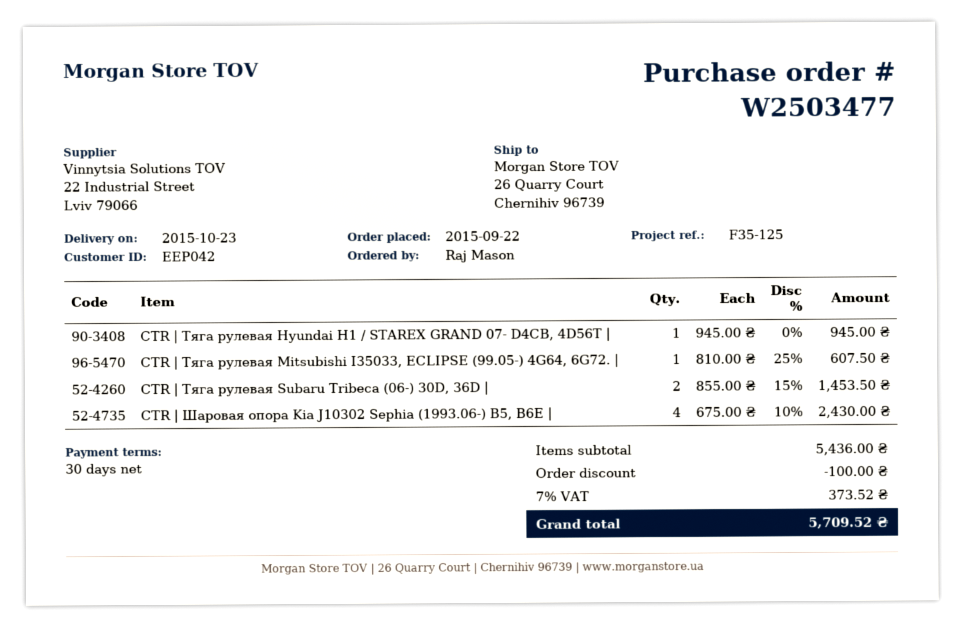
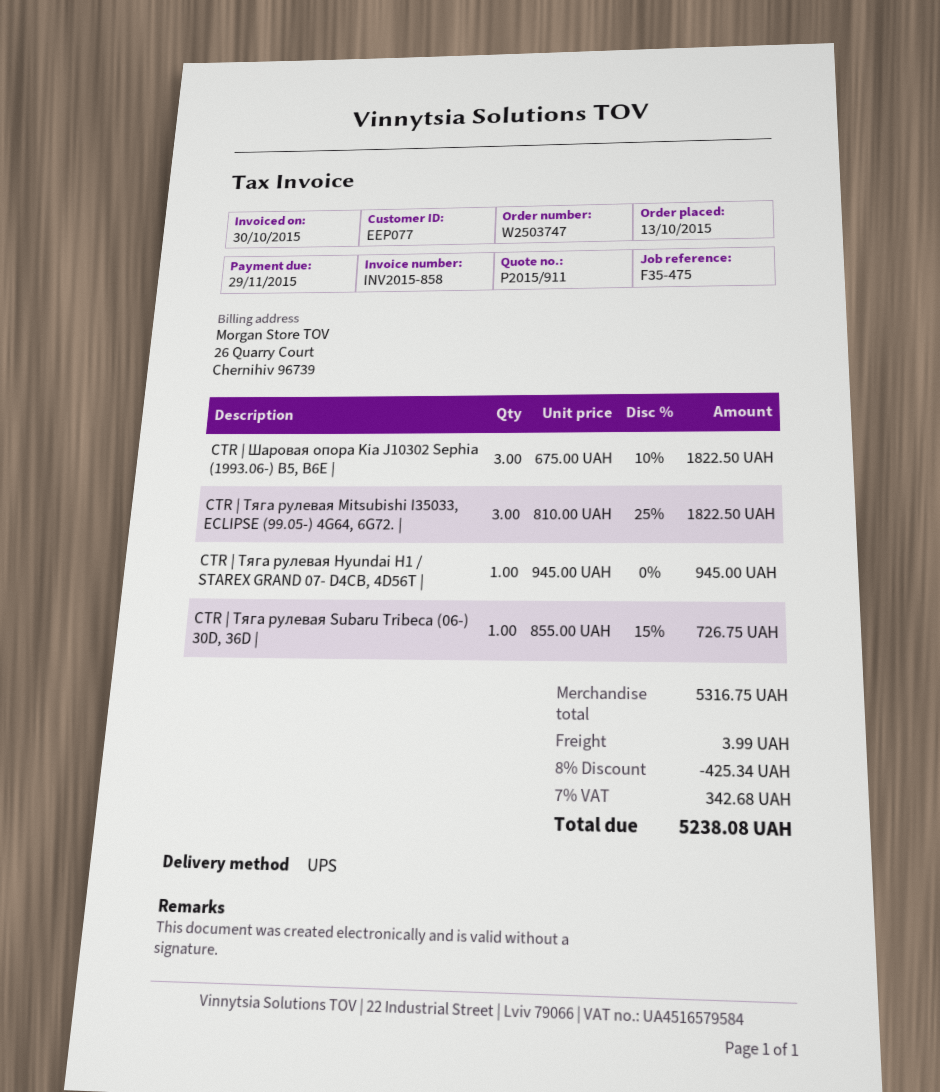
order number: W2503477 -> W2503747
order date: 2015-09-22 -> 2015-10-13
customer number: EEP042 -> EEP077
reference: F35-125 -> F35-475
CTR | Тяга рулевая Mitsubishi I35033, ECLIPSE (99.05-) 4G64, 6G72. |: 1 x 810.00 - 25% = 607.50 -> 3 x 810.00 - 25% = 1822.50
CTR | Тяга рулевая Subaru Tribeca (06-) 30D, 36D |: 2 x 855.00 - 15% = 1453.50 -> 1 x 855.00 - 15% = 726.75
CTR | Шаровая опора Kia J10302 Sephia (1993.06-) B5, B6E |: 4 x 675.00 - 10% = 2430.00 -> 3 x 675.00 - 10% = 1822.50
subtotal: 5436.00 -> 5316.75
discount: 100.00 -> 425.34
shipping: none -> 3.99
tax: 7% = 373.52 -> 7% = 342.68
total: 5709.52 -> 5238.08

